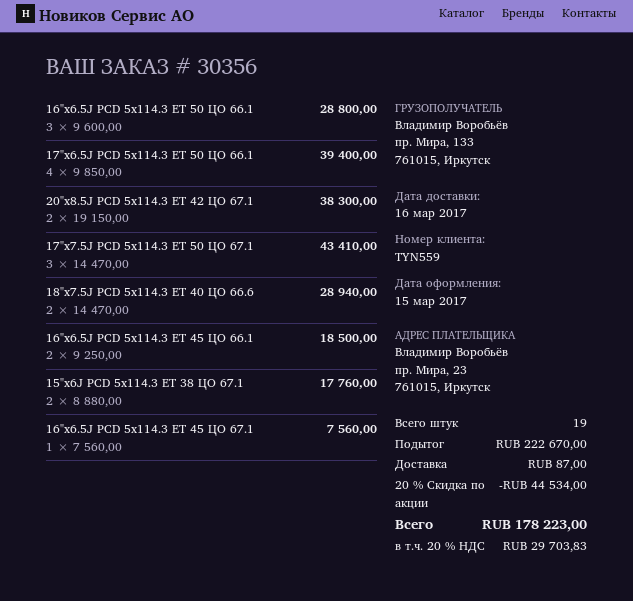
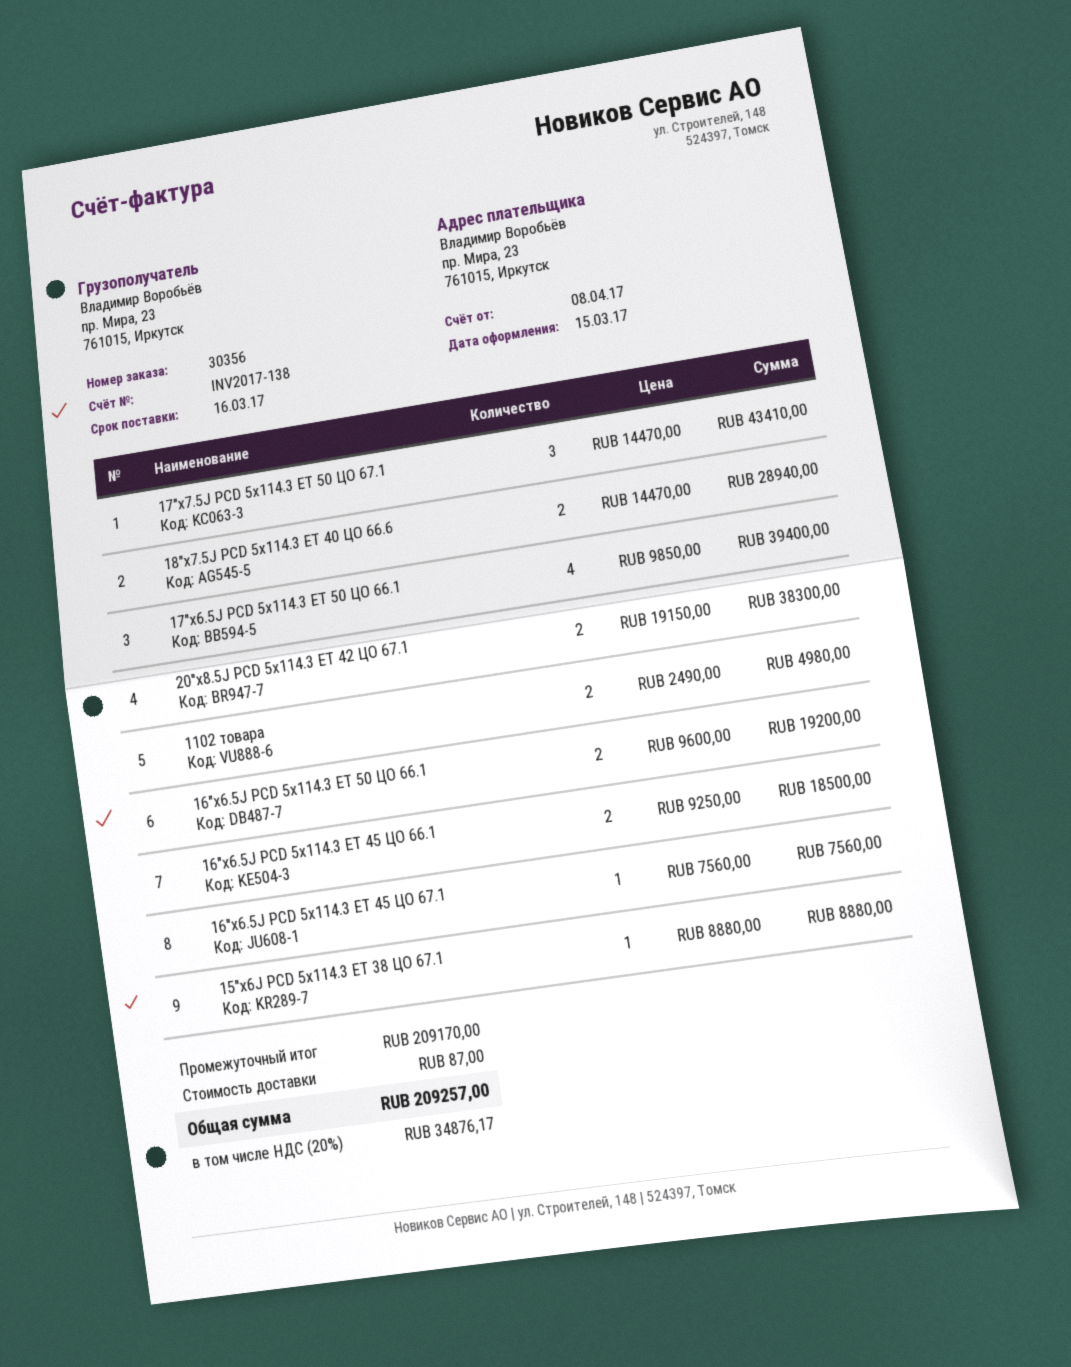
ship to: пр. Мира, 133, 761015, Иркутск -> пр. Мира, 23, 761015, Иркутск
16"x6.5J PCD 5x114.3 ЕТ 50 ЦО 66.1: 3 x 9600.00 = 28800.00 -> 2 x 9600.00 = 19200.00
15"x6J PCD 5x114.3 ЕТ 38 ЦО 67.1: 2 x 8880.00 = 17760.00 -> 1 x 8880.00 = 8880.00
1102 товара: none -> 2 x 2490.00 = 4980.00
subtotal: 222670.00 -> 209170.00
discount: 20% = 44534.00 -> none
tax: 20% = 29703.83 -> 20% = 34876.17
total: 178223.00 -> 209257.00

